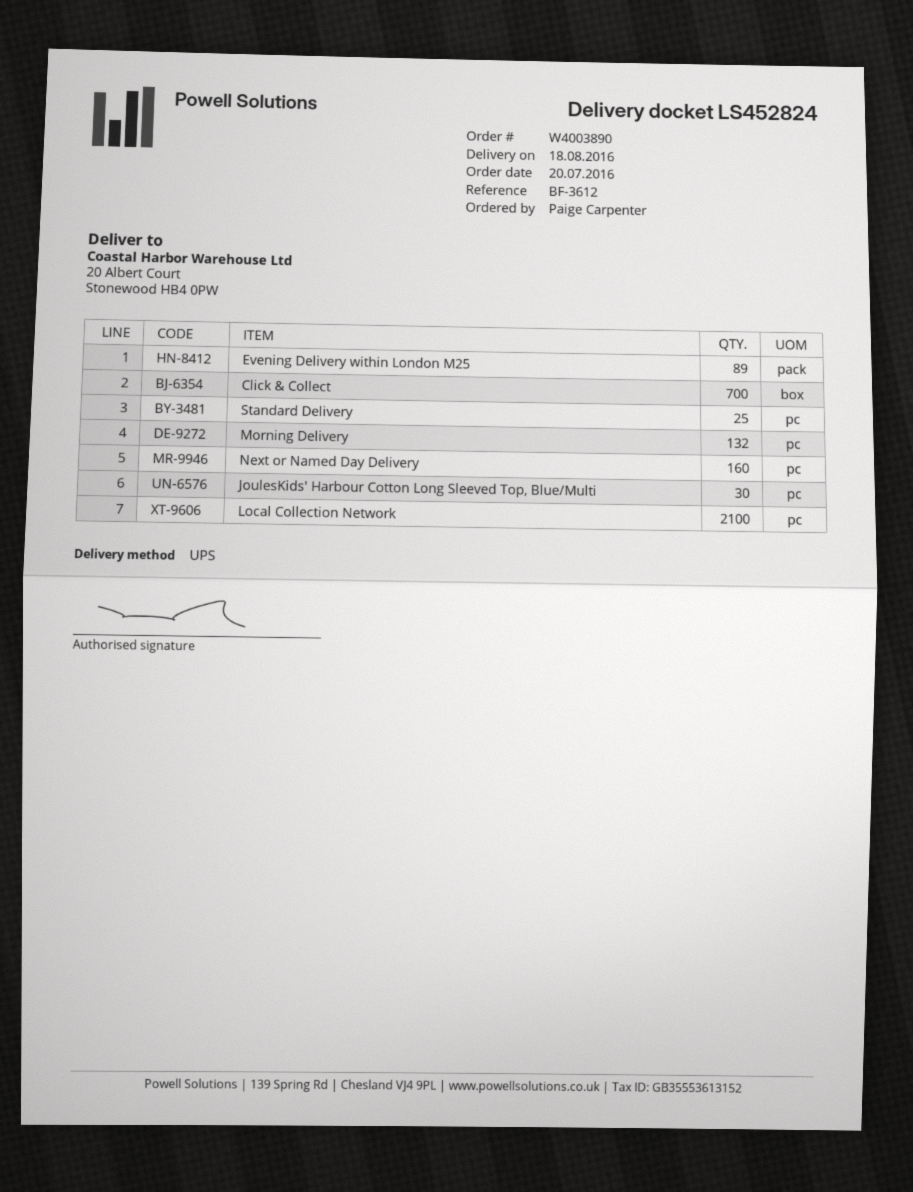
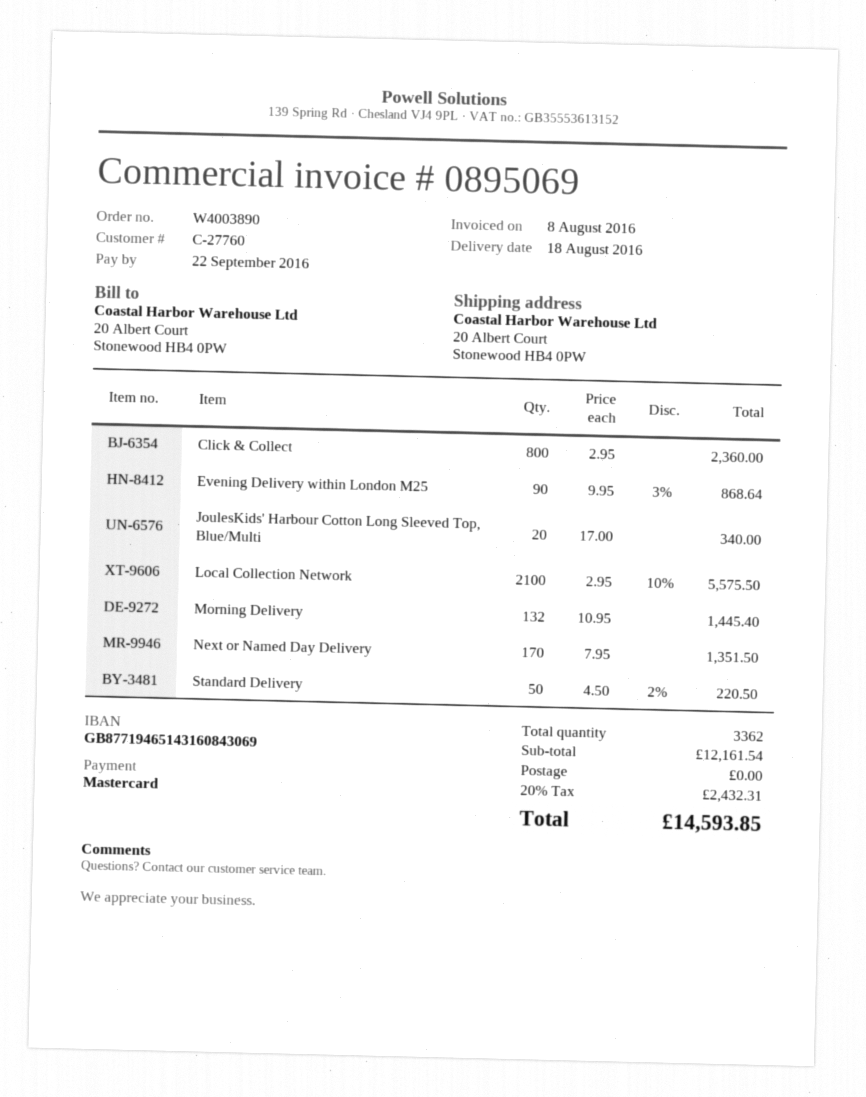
Evening Delivery within London M25: 89 -> 90
Click & Collect: 700 -> 800
Standard Delivery: 25 -> 50
Next or Named Day Delivery: 160 -> 170
JoulesKids' Harbour Cotton Long Sleeved Top, Blue/Multi: 30 -> 20

